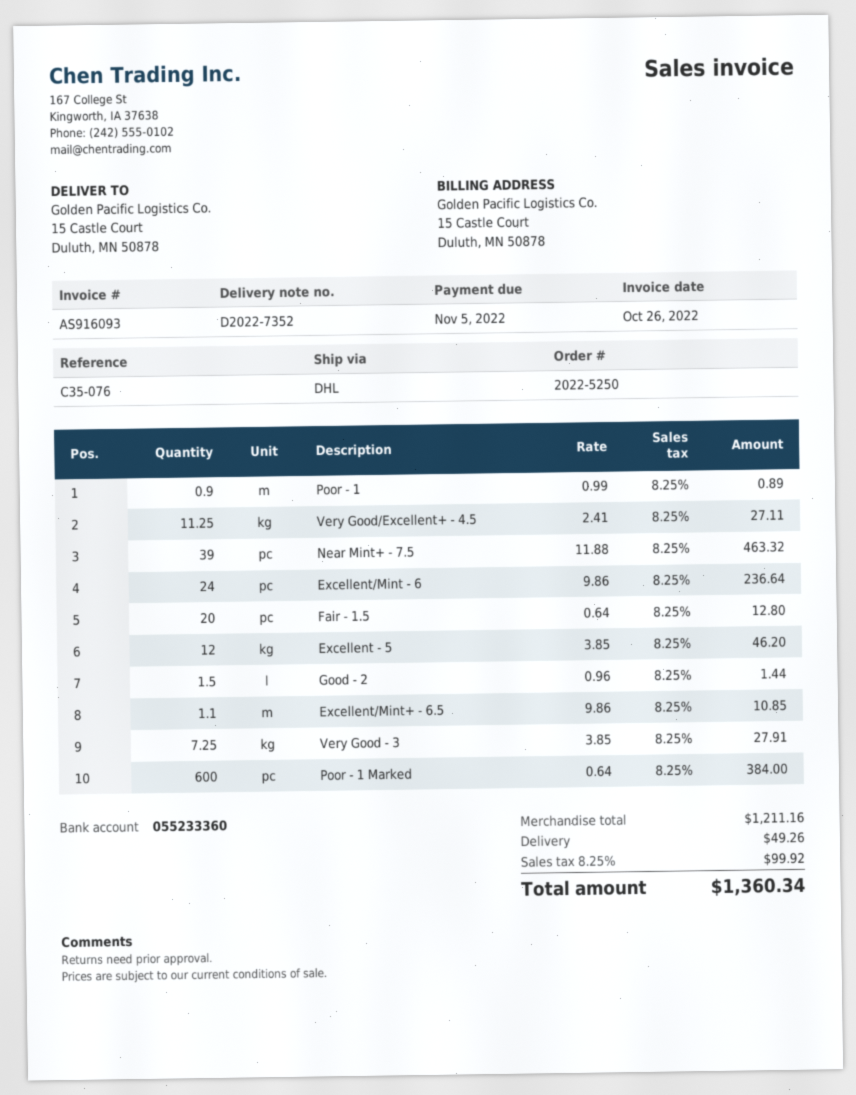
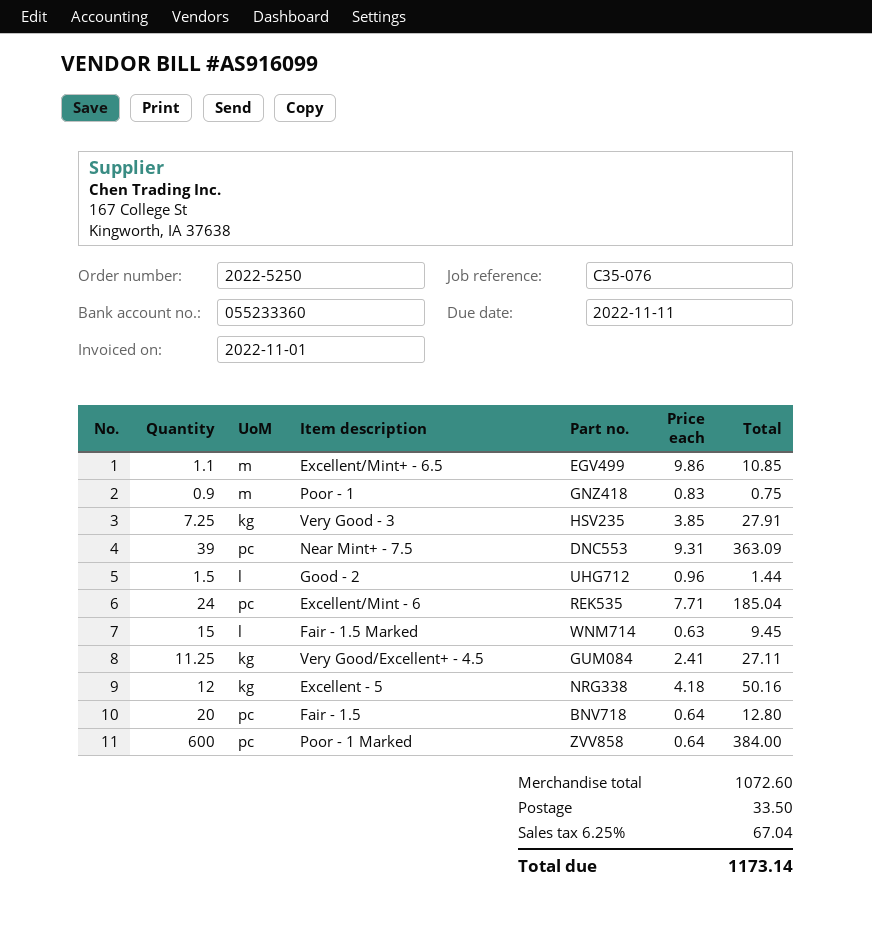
invoice number: AS916093 -> AS916099
invoice date: 2022-10-26 -> 2022-11-01
due date: 2022-11-05 -> 2022-11-11
Poor - 1: 0.9 x 0.99 = 0.89 -> 0.9 x 0.83 = 0.75
Near Mint+ - 7.5: 39 x 11.88 = 463.32 -> 39 x 9.31 = 363.09
Excellent/Mint - 6: 24 x 9.86 = 236.64 -> 24 x 7.71 = 185.04
Excellent - 5: 12 x 3.85 = 46.20 -> 12 x 4.18 = 50.16
Fair - 1.5 Marked: none -> 15 x 0.63 = 9.45
subtotal: 1211.16 -> 1072.60
shipping: 49.26 -> 33.50
tax: 8.25% = 99.92 -> 6.25% = 67.04
total: 1360.34 -> 1173.14

